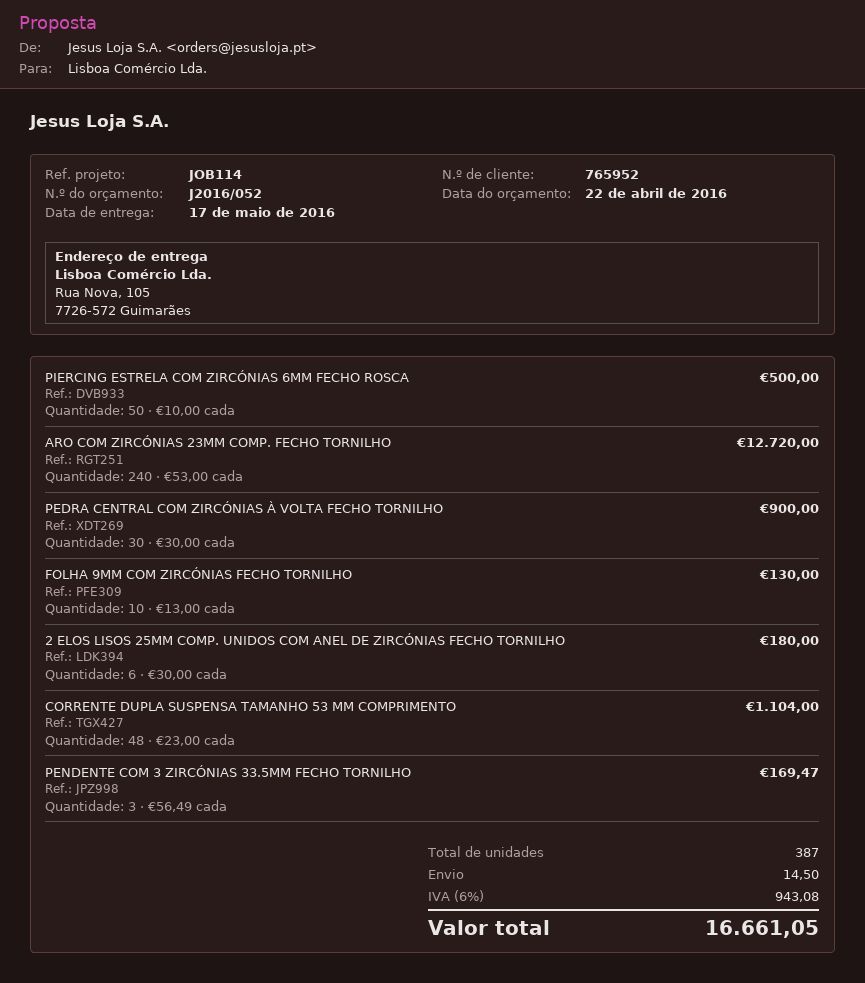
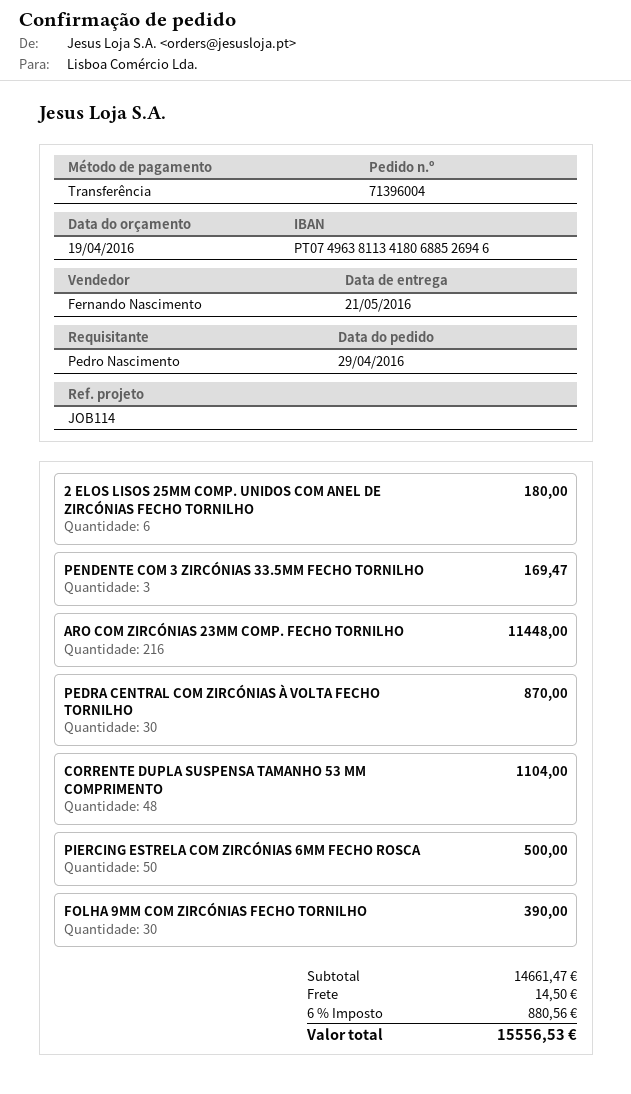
quote date: 2016-04-22 -> 2016-04-19
delivery date: 2016-05-17 -> 2016-05-21
ARO COM ZIRCÓNIAS 23MM COMP. FECHO TORNILHO: 240 for 12720.00 -> 216 for 11448.00
PEDRA CENTRAL COM ZIRCÓNIAS À VOLTA FECHO TORNILHO: 30 for 900.00 -> 30 for 870.00
FOLHA 9MM COM ZIRCÓNIAS FECHO TORNILHO: 10 for 130.00 -> 30 for 390.00
tax: 6% = 943.08 -> 6% = 880.56
total: 16661.05 -> 15556.53

